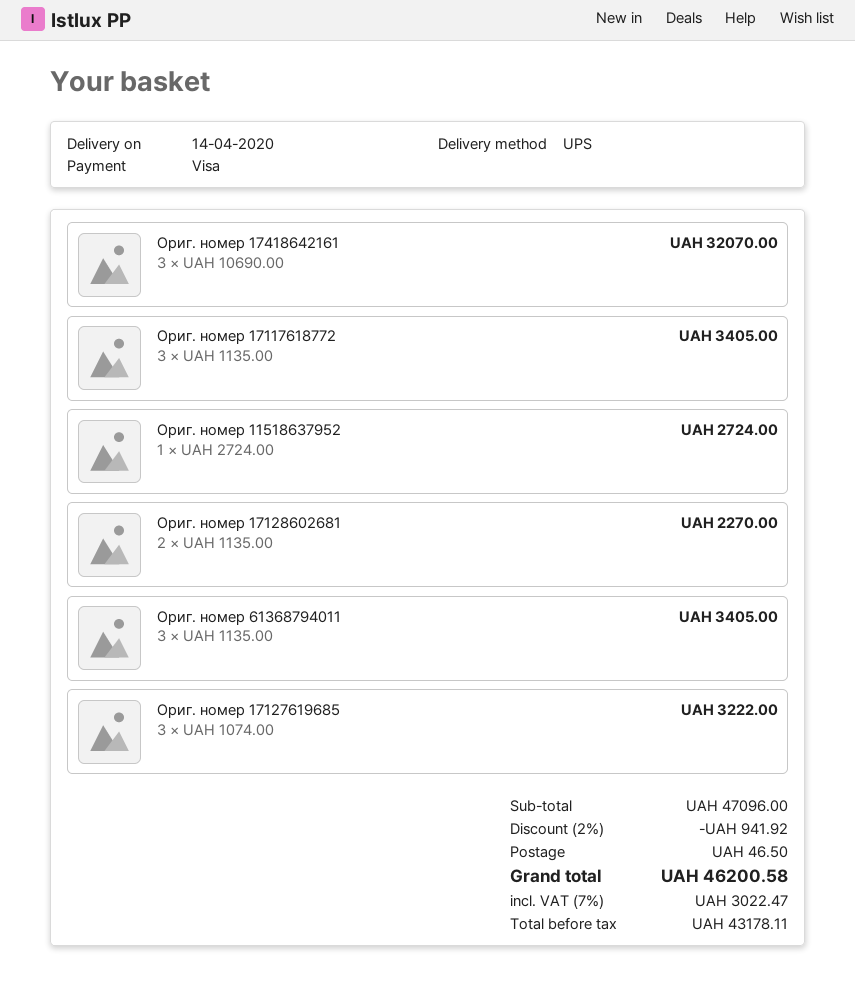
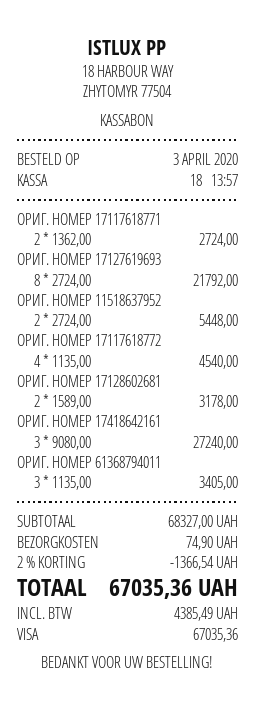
Ориг. номер 17418642161: 3 x 10690.00 = 32070.00 -> 3 x 9080.00 = 27240.00
Ориг. номер 17117618772: 3 x 1135.00 = 3405.00 -> 4 x 1135.00 = 4540.00
Ориг. номер 11518637952: 1 x 2724.00 = 2724.00 -> 2 x 2724.00 = 5448.00
Ориг. номер 17128602681: 2 x 1135.00 = 2270.00 -> 2 x 1589.00 = 3178.00
Ориг. номер 17127619685: 3 x 1074.00 = 3222.00 -> none
ОРИГ. НОМЕР 17117618771: none -> 2 x 1362.00 = 2724.00
ОРИГ. НОМЕР 17127619693: none -> 8 x 2724.00 = 21792.00
subtotal: 47096.00 -> 68327.00
discount: 2% = 941.92 -> 2% = 1366.54
shipping: 46.50 -> 74.90
tax: 3022.47 -> 4385.49
total: 46200.58 -> 67035.36

